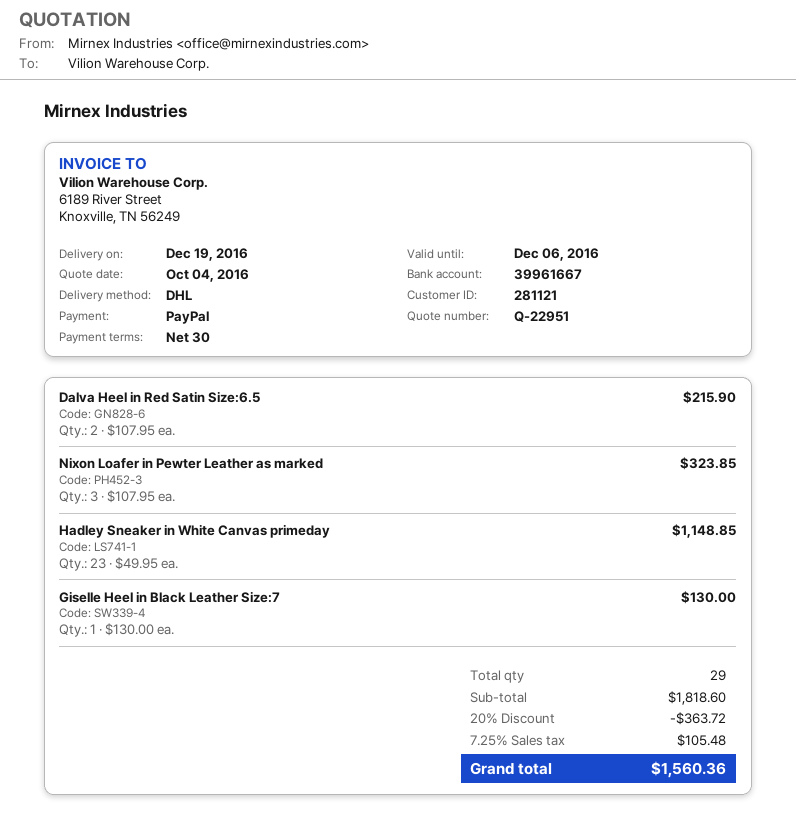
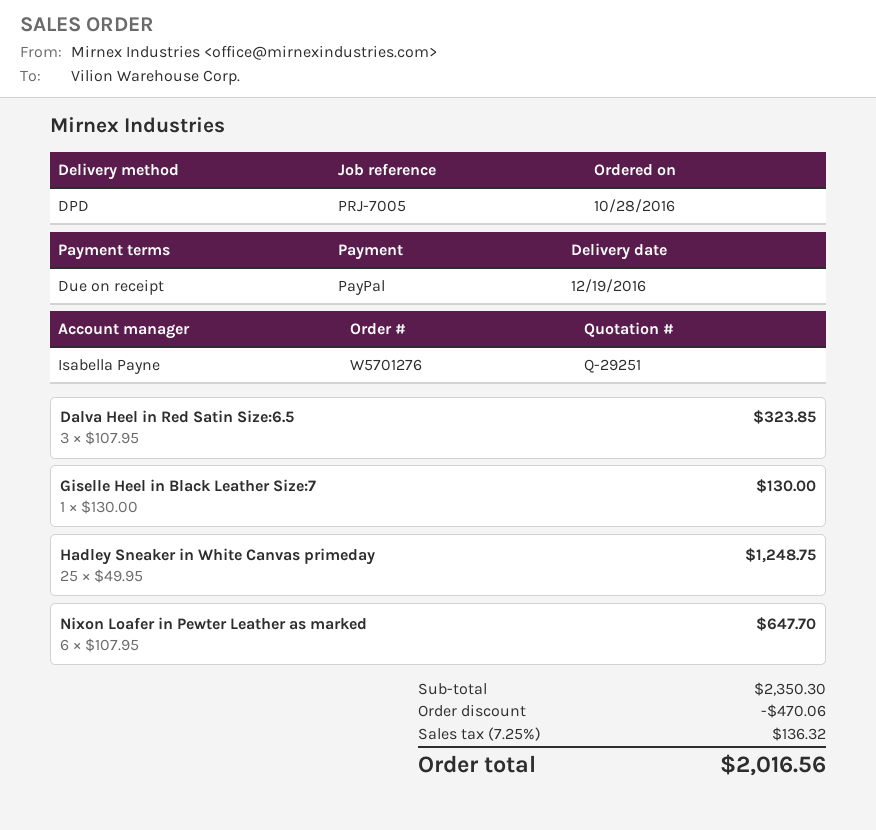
quote number: Q-22951 -> Q-29251
payment terms: 30 days -> on receipt
shipping method: DHL -> DPD
Dalva Heel in Red Satin Size:6.5: 2 x 107.95 = 215.90 -> 3 x 107.95 = 323.85
Nixon Loafer in Pewter Leather as marked: 3 x 107.95 = 323.85 -> 6 x 107.95 = 647.70
Hadley Sneaker in White Canvas primeday: 23 x 49.95 = 1148.85 -> 25 x 49.95 = 1248.75
subtotal: 1818.60 -> 2350.30
discount: 363.72 -> 470.06
tax: 7.25% = 105.48 -> 7.25% = 136.32
total: 1560.36 -> 2016.56

